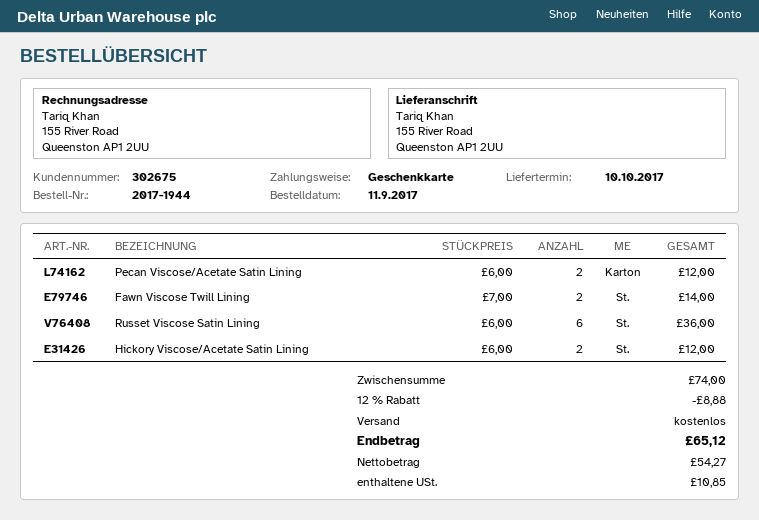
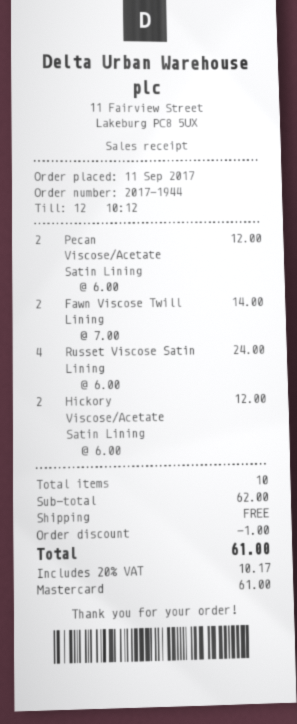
payment method: gift card -> Mastercard
Russet Viscose Satin Lining: 6 x 6.00 = 36.00 -> 4 x 6.00 = 24.00
subtotal: 74.00 -> 62.00
discount: 8.88 -> 1.00
tax: 10.85 -> 10.17
total: 65.12 -> 61.00

